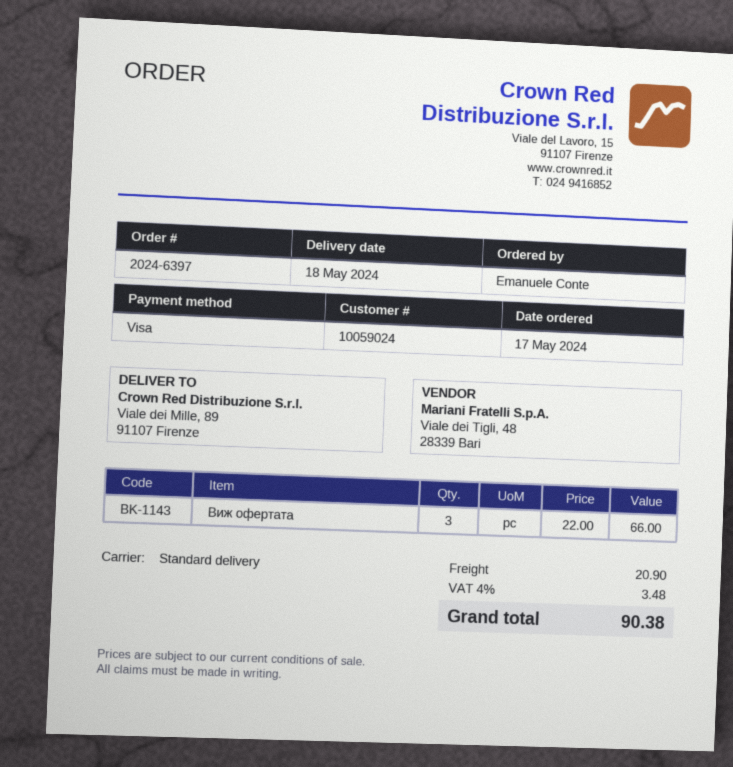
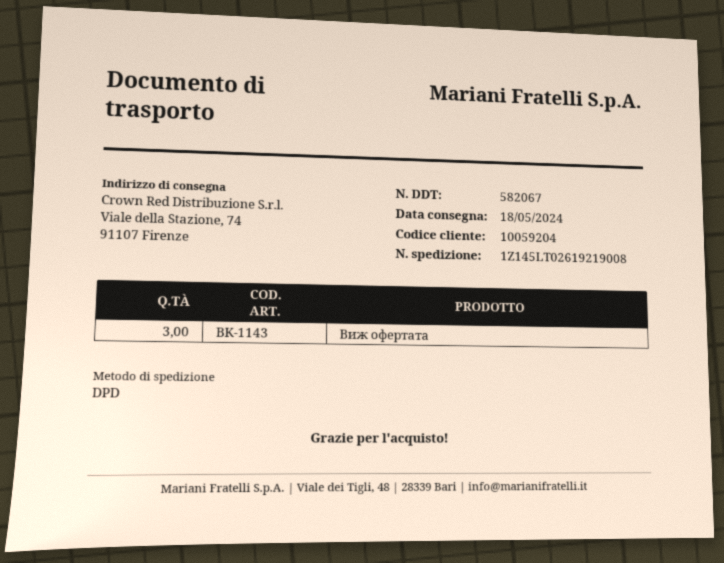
customer number: 10059024 -> 10059204
shipping method: standard -> DPD
ship to: Viale dei Mille, 89, 91107 Firenze -> Viale della Stazione, 74, 91107 Firenze

